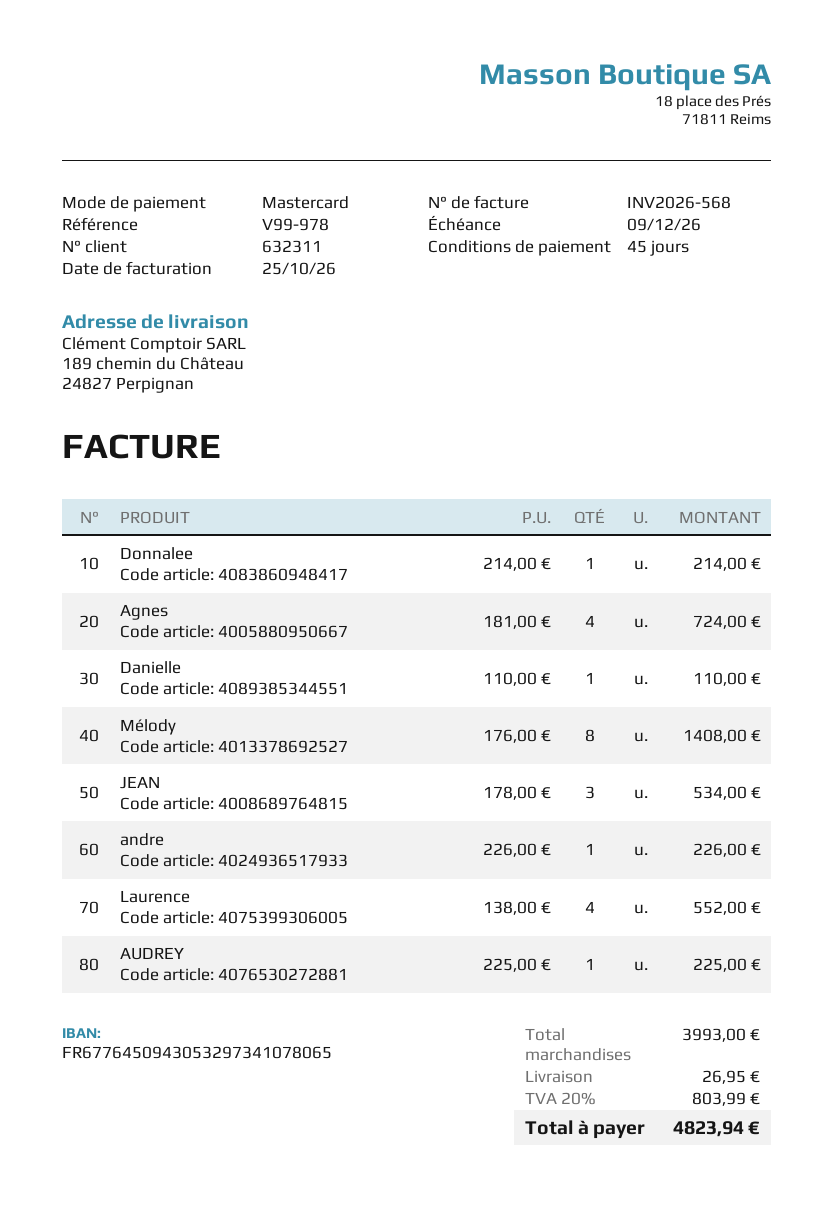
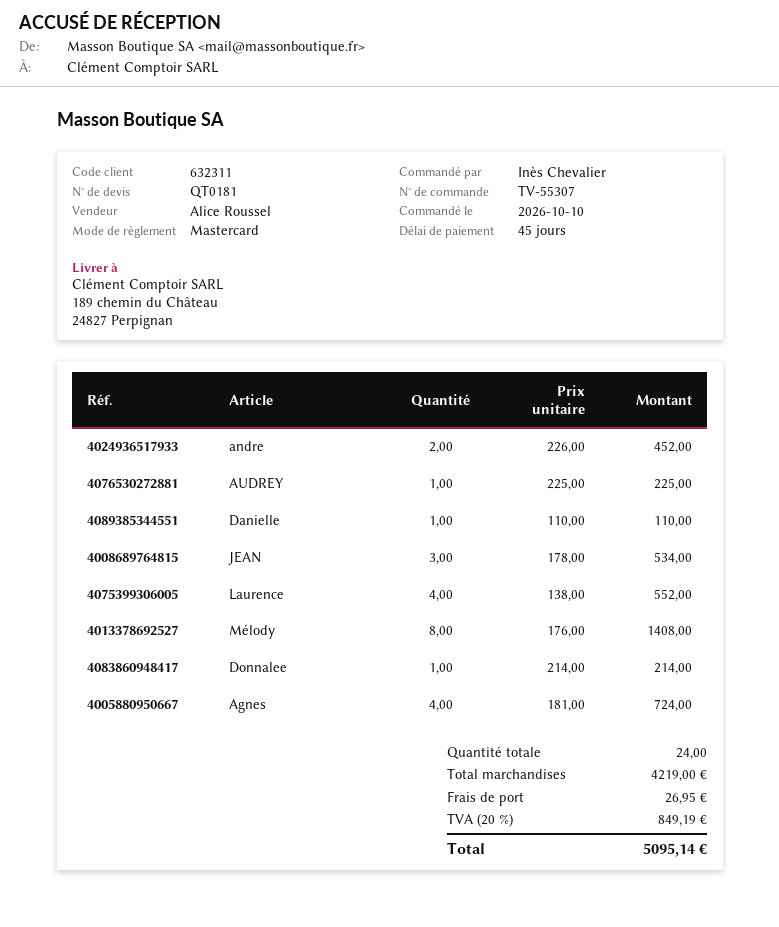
andre: 1 x 226.00 = 226.00 -> 2 x 226.00 = 452.00
subtotal: 3993.00 -> 4219.00
tax: 20% = 803.99 -> 20% = 849.19
total: 4823.94 -> 5095.14

